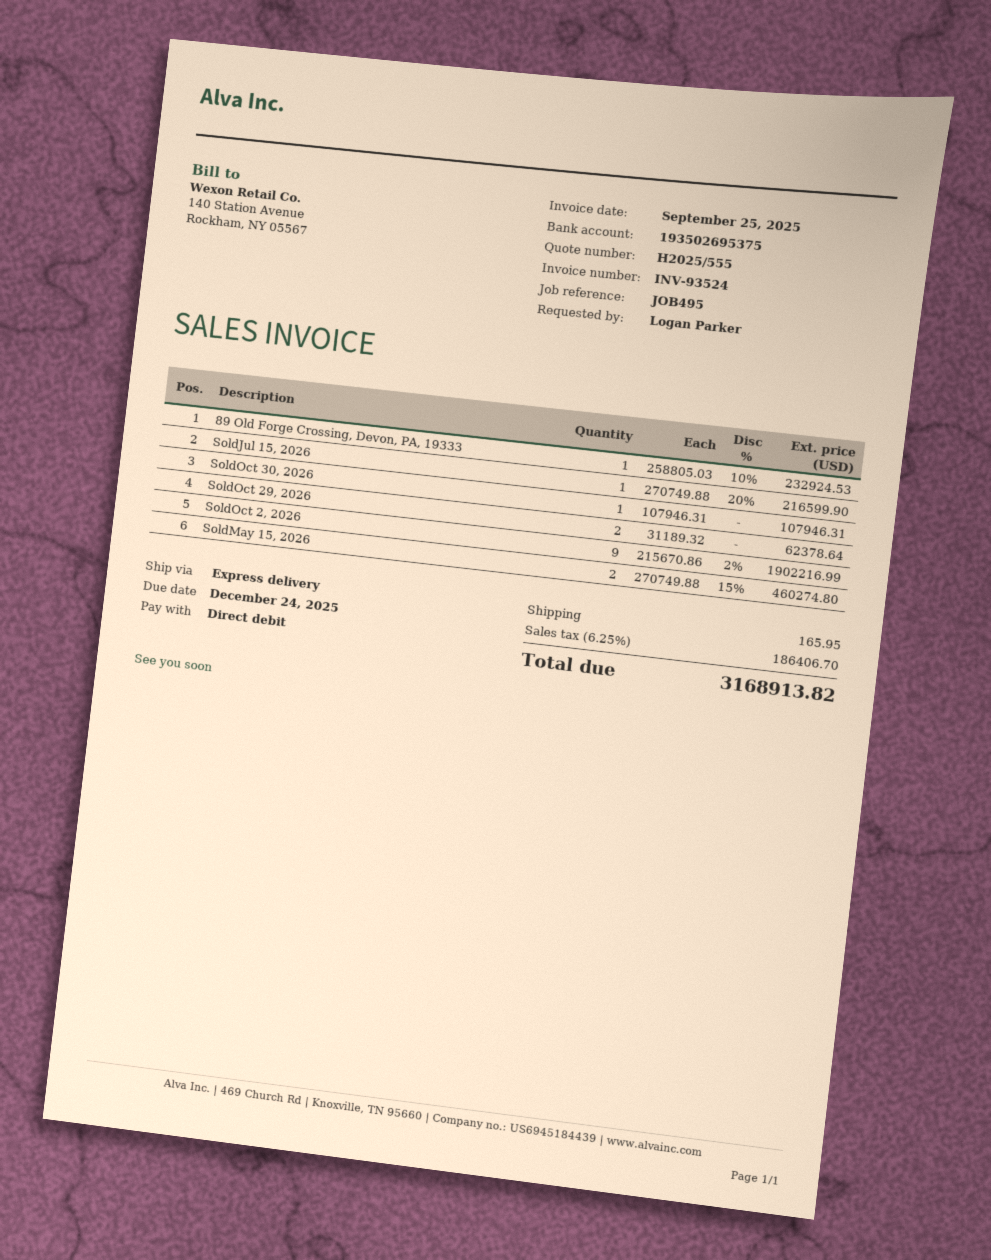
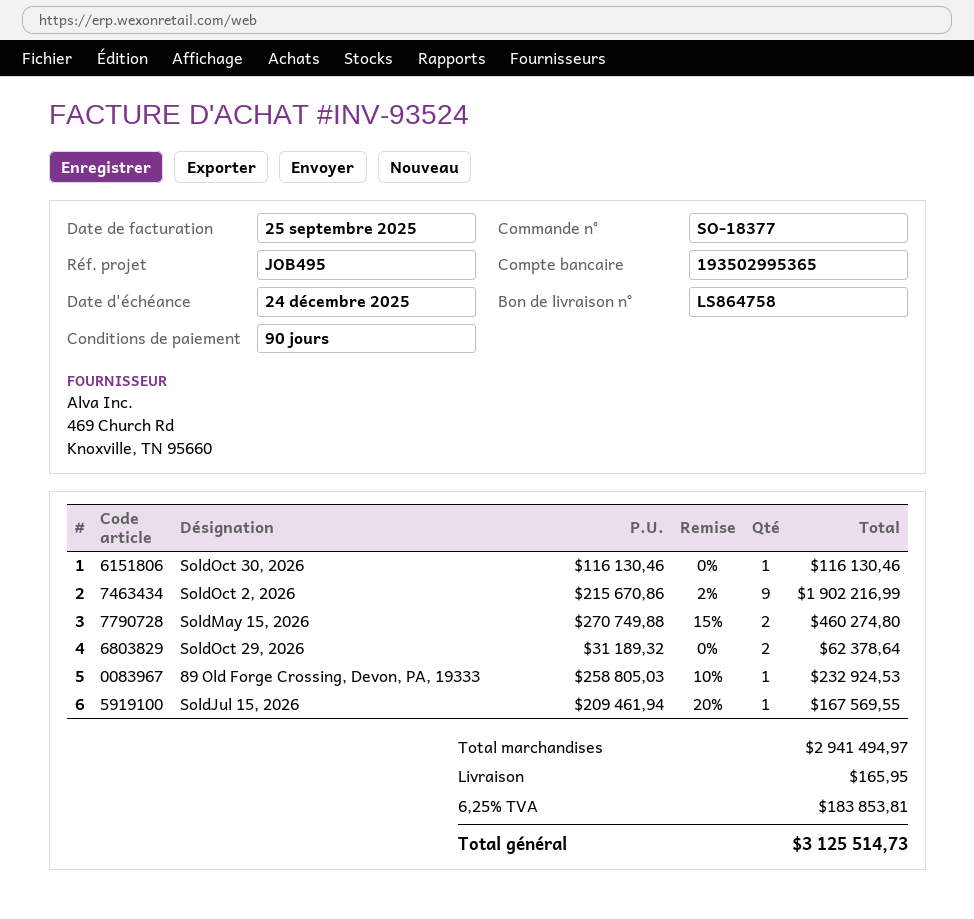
bank account: 193502695375 -> 193502995365
SoldJul 15, 2026: 1 x 270749.88 - 20% = 216599.90 -> 1 x 209461.94 - 20% = 167569.55
SoldOct 30, 2026: 1 x 107946.31 = 107946.31 -> 1 x 116130.46 = 116130.46
tax: 6.25% = 186406.70 -> 6.25% = 183853.81
total: 3168913.82 -> 3125514.73

